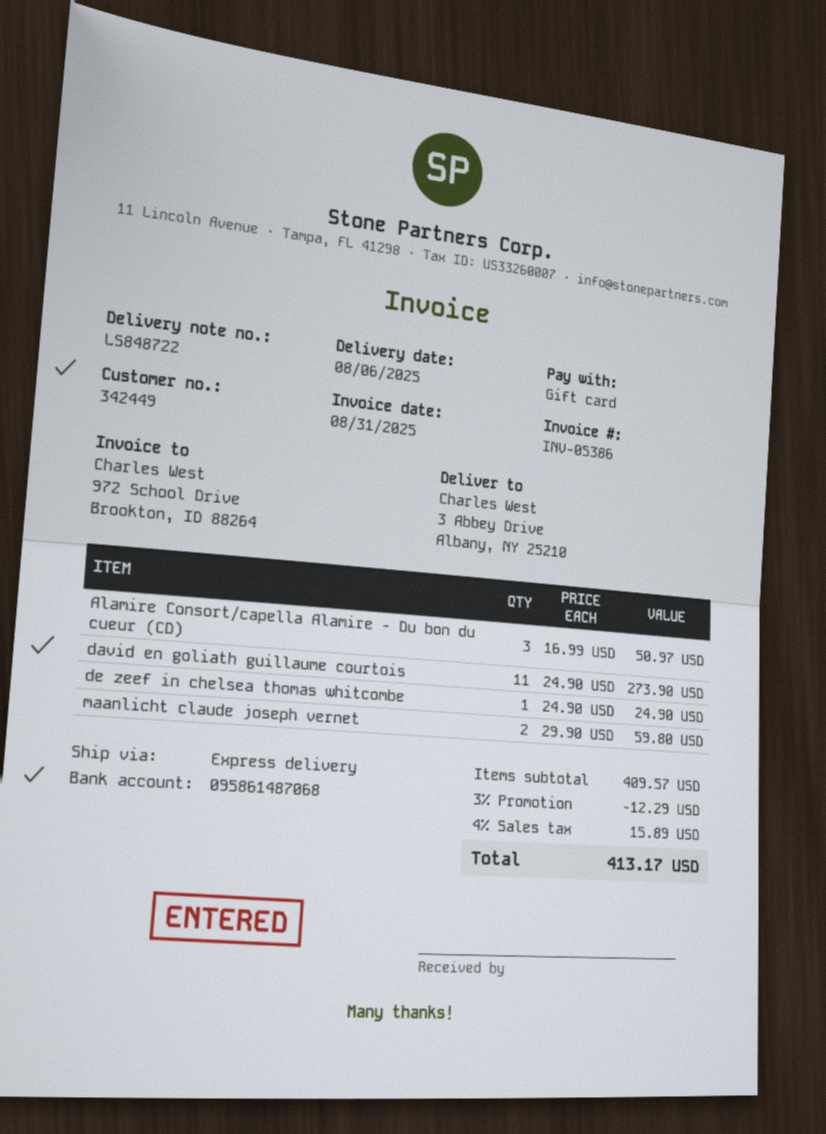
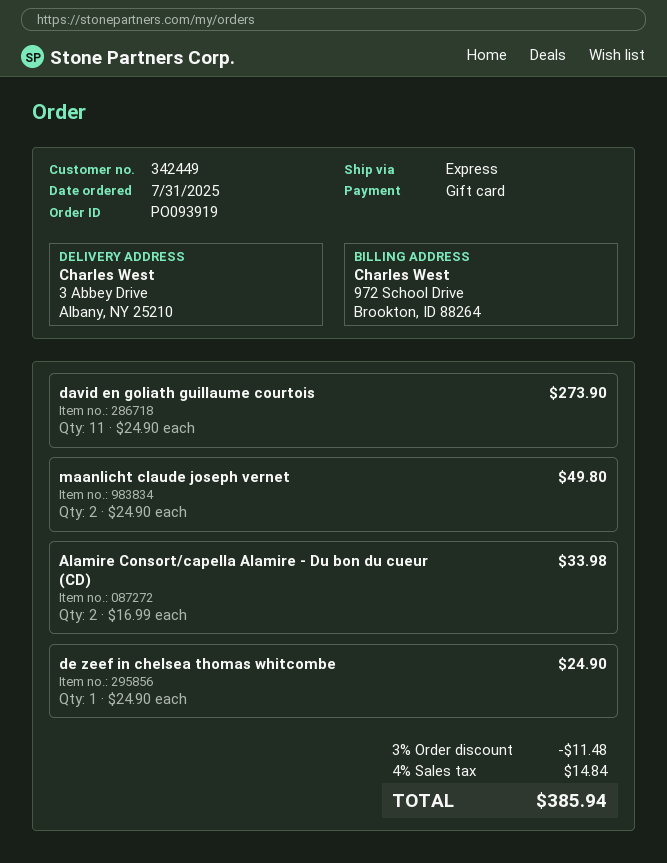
Alamire Consort/capella Alamire - Du bon du cueur (CD): 3 x 16.99 = 50.97 -> 2 x 16.99 = 33.98
maanlicht claude joseph vernet: 2 x 29.90 = 59.80 -> 2 x 24.90 = 49.80
discount: 3% = 12.29 -> 3% = 11.48
tax: 4% = 15.89 -> 4% = 14.84
total: 413.17 -> 385.94

